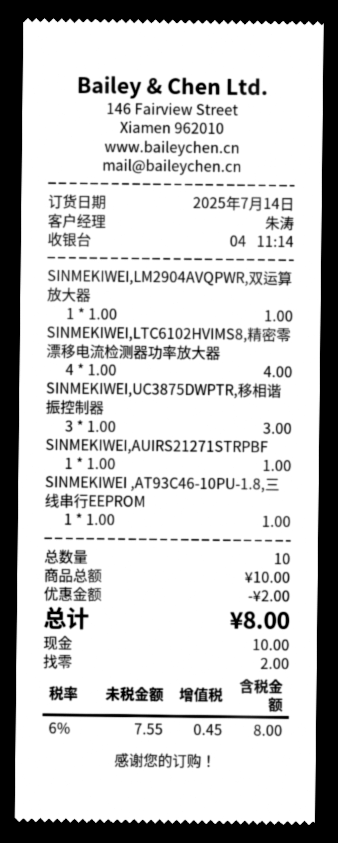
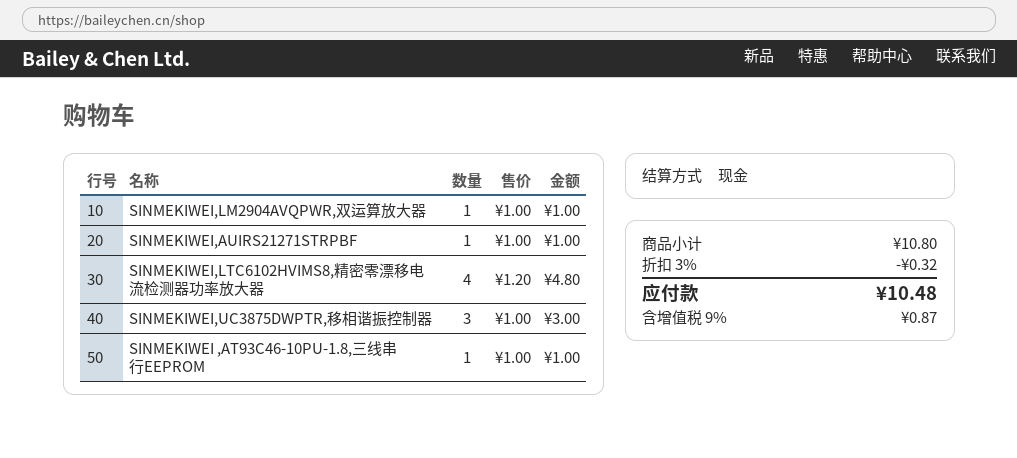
SINMEKIWEI,LTC6102HVIMS8,精密零漂移电流检测器功率放大器: 4 x 1.00 = 4.00 -> 4 x 1.20 = 4.80
subtotal: 10.00 -> 10.80
discount: 2.00 -> 0.32
tax: 6% = 0.45 -> 9% = 0.87
total: 8.00 -> 10.48

